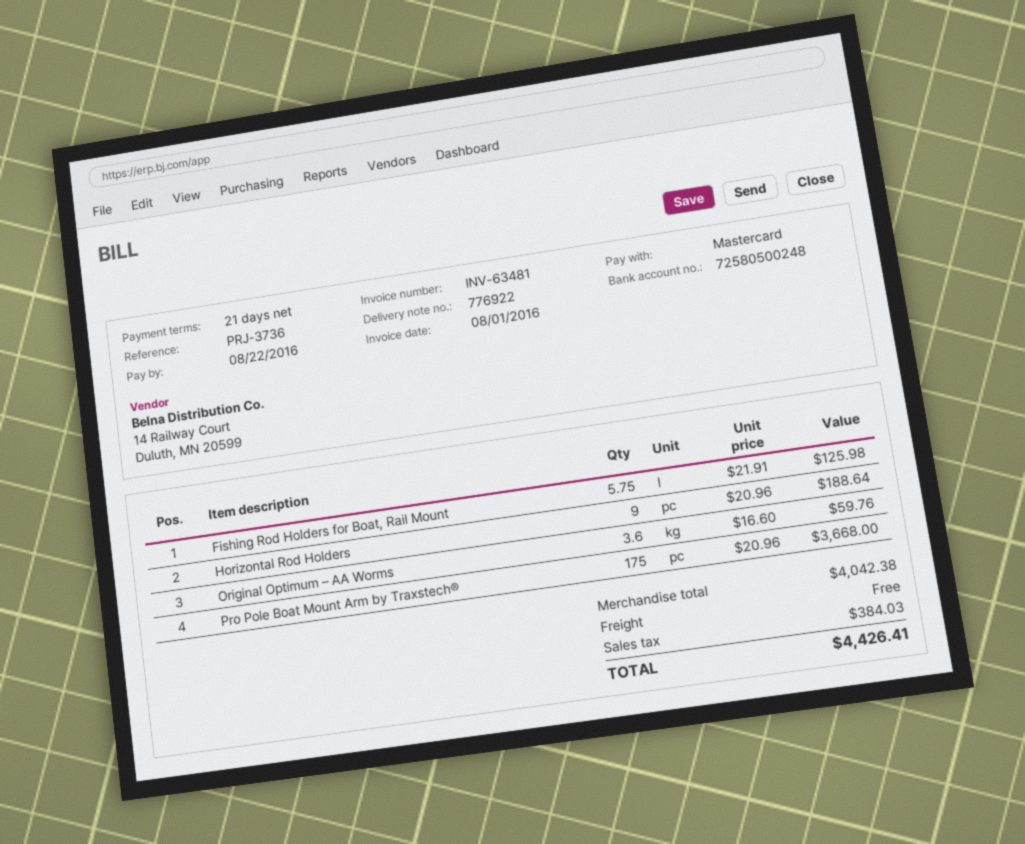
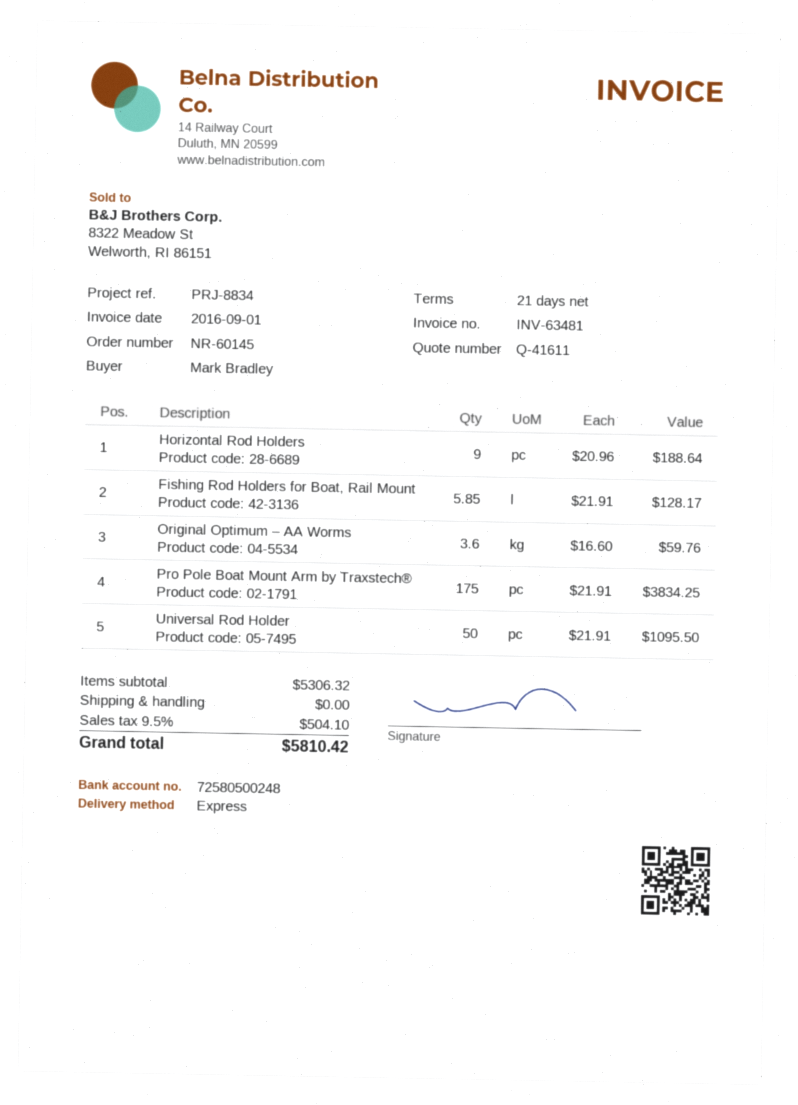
invoice date: 2016-08-01 -> 2016-09-01
reference: PRJ-3736 -> PRJ-8834
Fishing Rod Holders for Boat, Rail Mount: 5.75 x 21.91 = 125.98 -> 5.85 x 21.91 = 128.17
Pro Pole Boat Mount Arm by Traxstech®: 175 x 20.96 = 3668.00 -> 175 x 21.91 = 3834.25
Universal Rod Holder: none -> 50 x 21.91 = 1095.50
subtotal: 4042.38 -> 5306.32
tax: 384.03 -> 504.10
total: 4426.41 -> 5810.42

